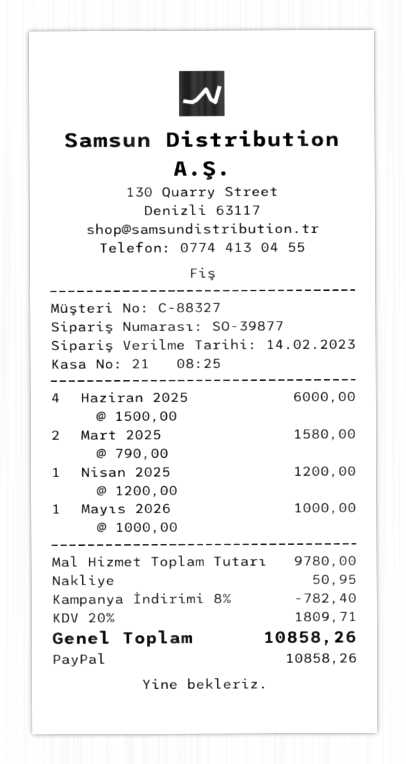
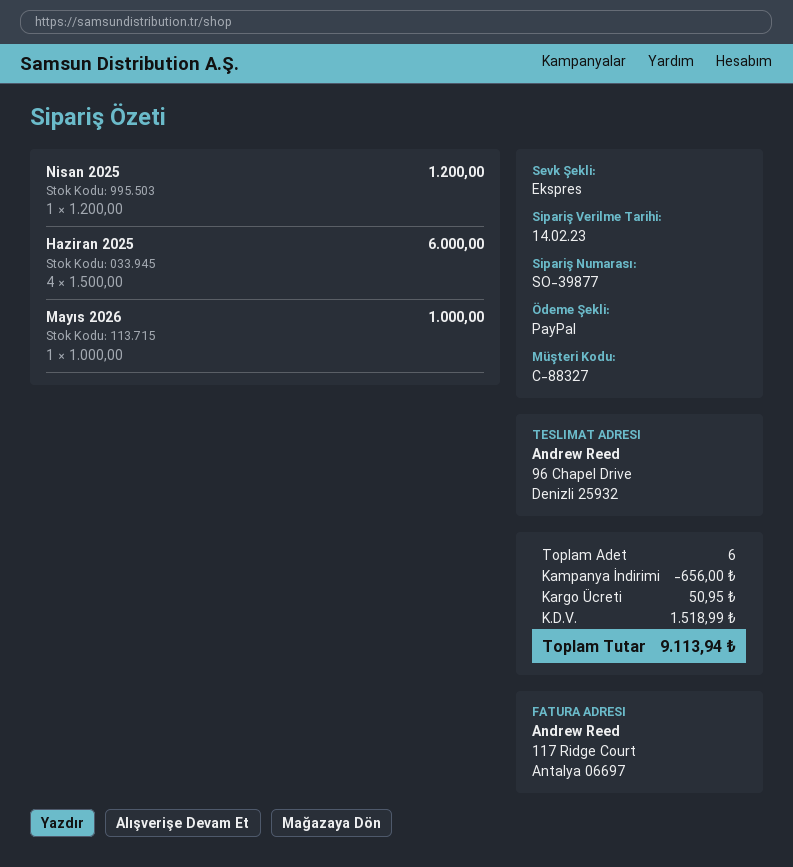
Mart 2025: 2 x 790.00 = 1580.00 -> none
discount: 782.40 -> 656.00
tax: 1809.71 -> 1518.99
total: 10858.26 -> 9113.94

